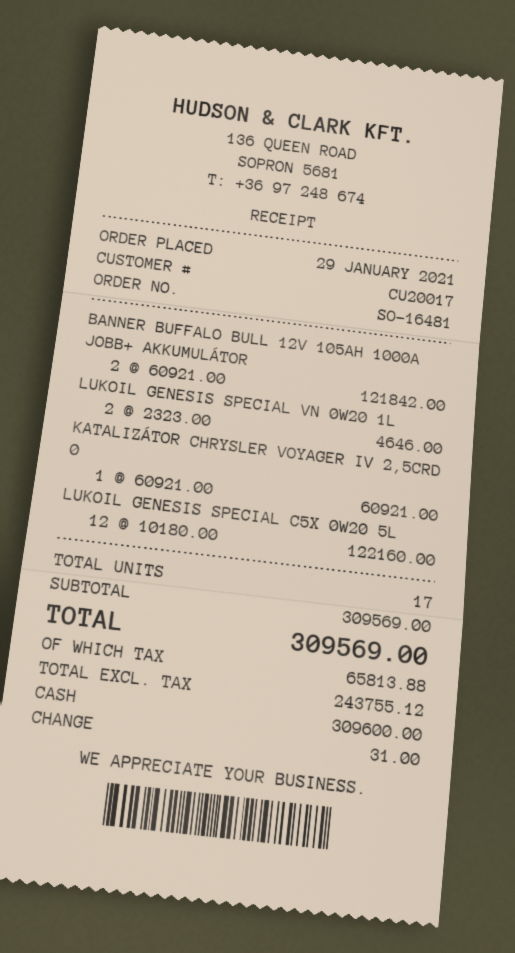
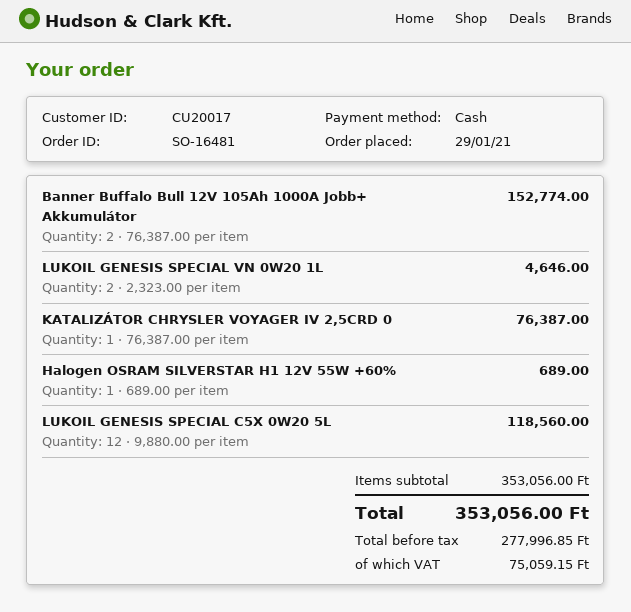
BANNER BUFFALO BULL 12V 105AH 1000A JOBB+ AKKUMULÁTOR: 2 x 60921.00 = 121842.00 -> 2 x 76387.00 = 152774.00
KATALIZÁTOR CHRYSLER VOYAGER IV 2,5CRD 0: 1 x 60921.00 = 60921.00 -> 1 x 76387.00 = 76387.00
LUKOIL GENESIS SPECIAL C5X 0W20 5L: 12 x 10180.00 = 122160.00 -> 12 x 9880.00 = 118560.00
Halogen OSRAM SILVERSTAR H1 12V 55W +60%: none -> 1 x 689.00 = 689.00
subtotal: 309569.00 -> 353056.00
net: 243755.12 -> 277996.85
tax: 65813.88 -> 75059.15
total: 309569.00 -> 353056.00

